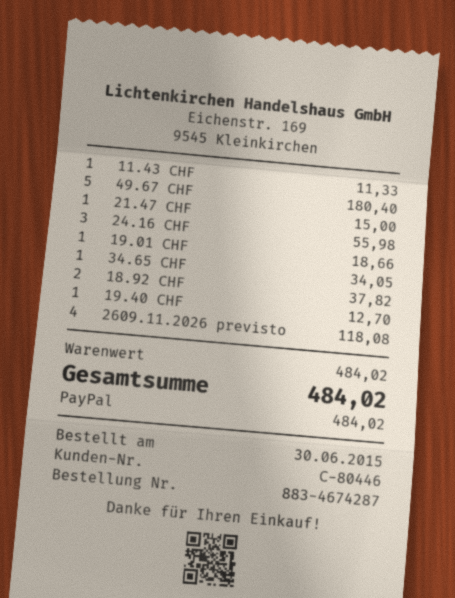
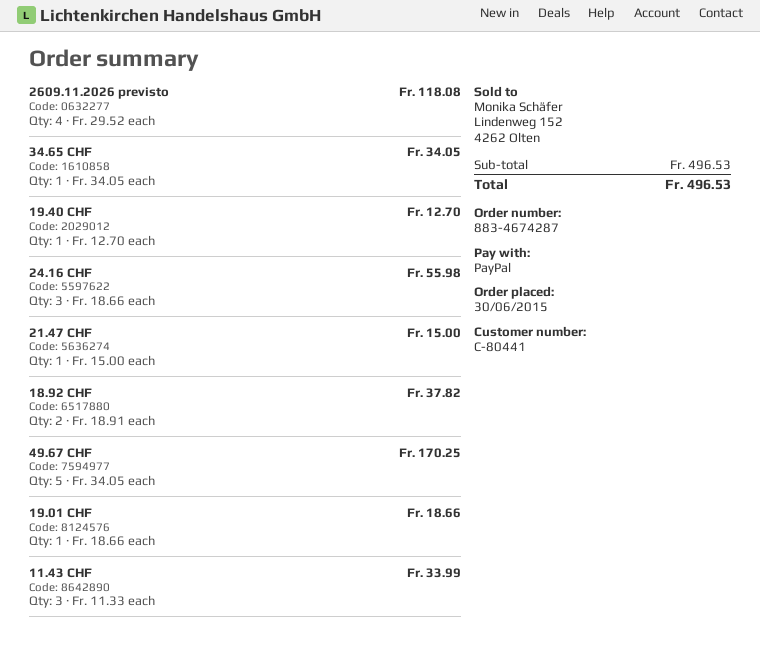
customer number: C-80446 -> C-80441
11.43 CHF: 1 for 11.33 -> 3 for 33.99
49.67 CHF: 5 for 180.40 -> 5 for 170.25
subtotal: 484.02 -> 496.53
total: 484.02 -> 496.53

